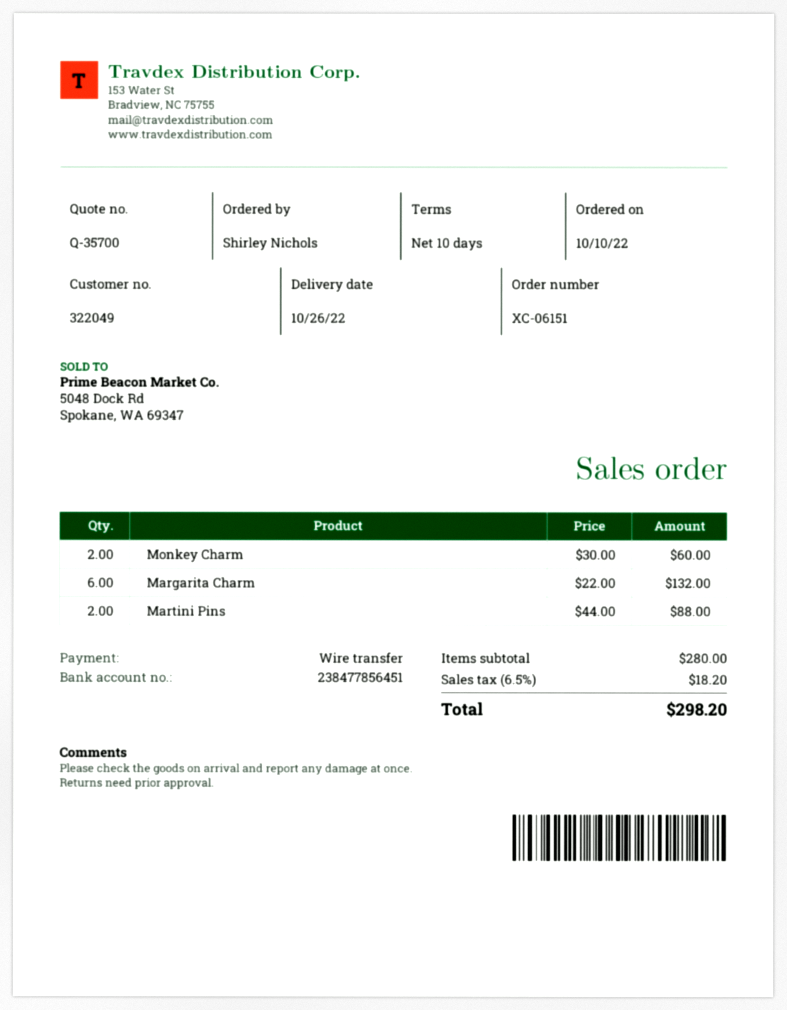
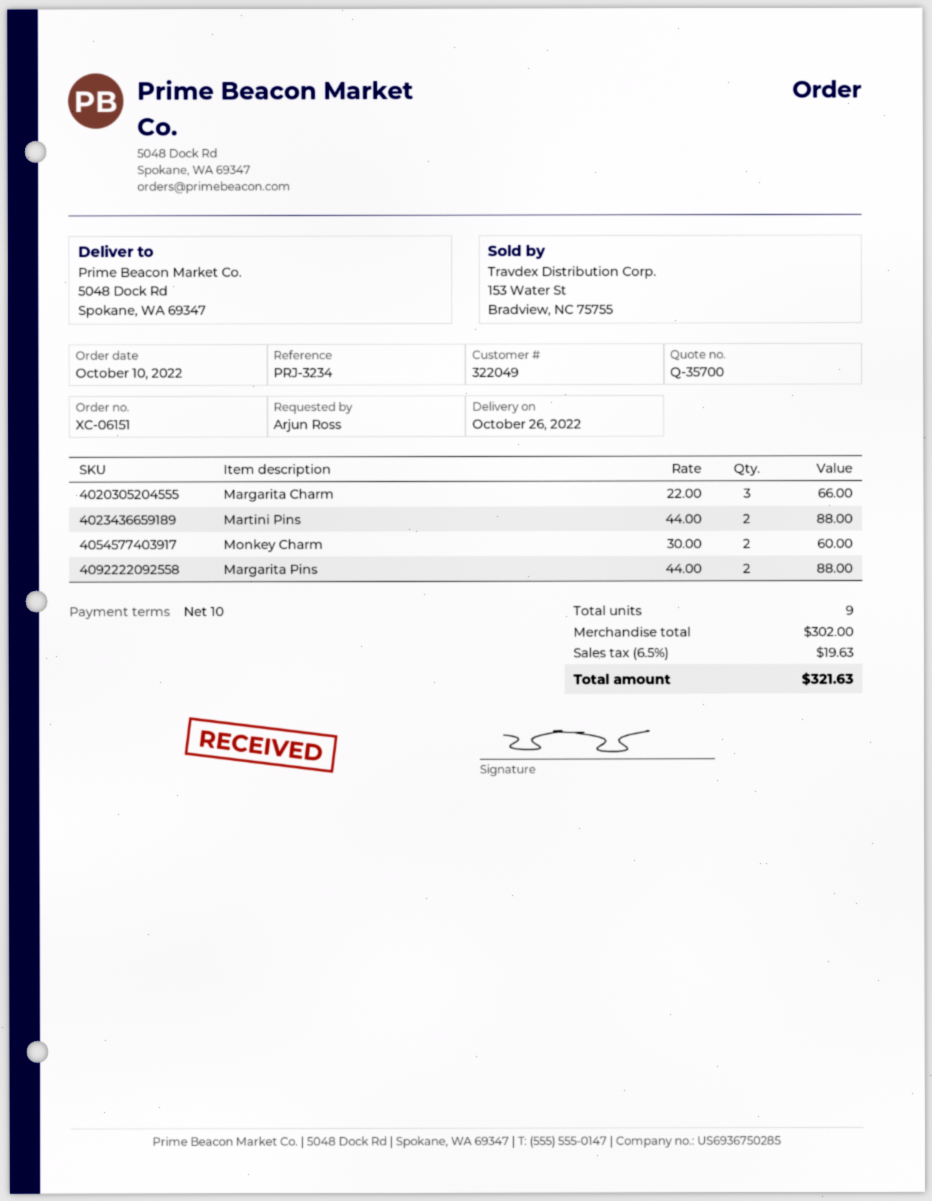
ordered by: Shirley Nichols -> Arjun Ross
Margarita Charm: 6 x 22.00 = 132.00 -> 3 x 22.00 = 66.00
Margarita Pins: none -> 2 x 44.00 = 88.00
subtotal: 280.00 -> 302.00
tax: 6.5% = 18.20 -> 6.5% = 19.63
total: 298.20 -> 321.63

